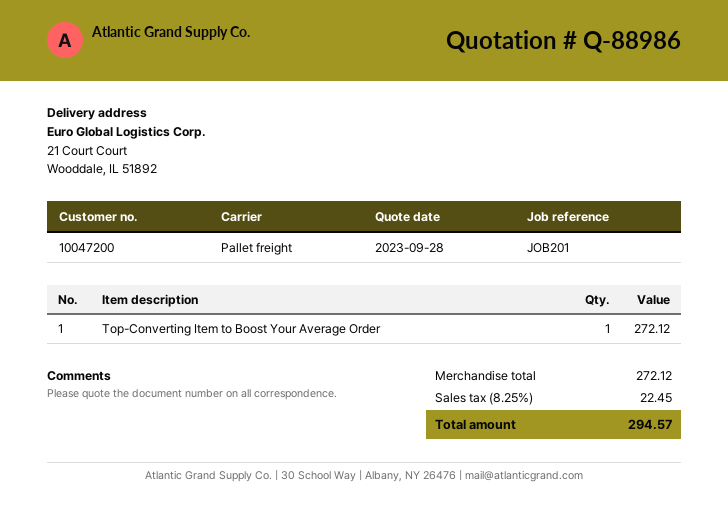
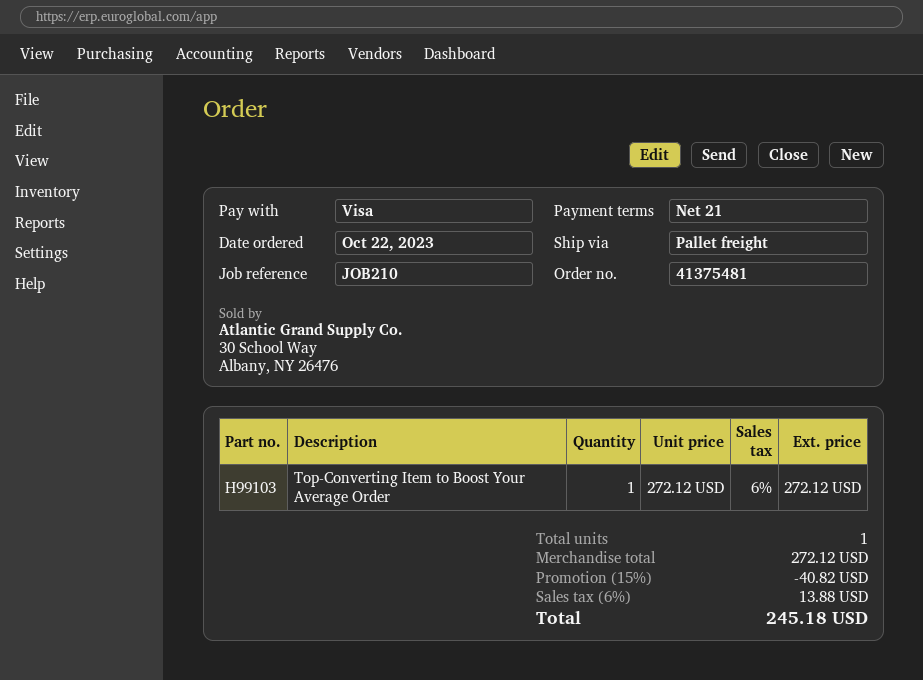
reference: JOB201 -> JOB210
discount: none -> 15% = 40.82
tax: 8.25% = 22.45 -> 6% = 13.88
total: 294.57 -> 245.18

